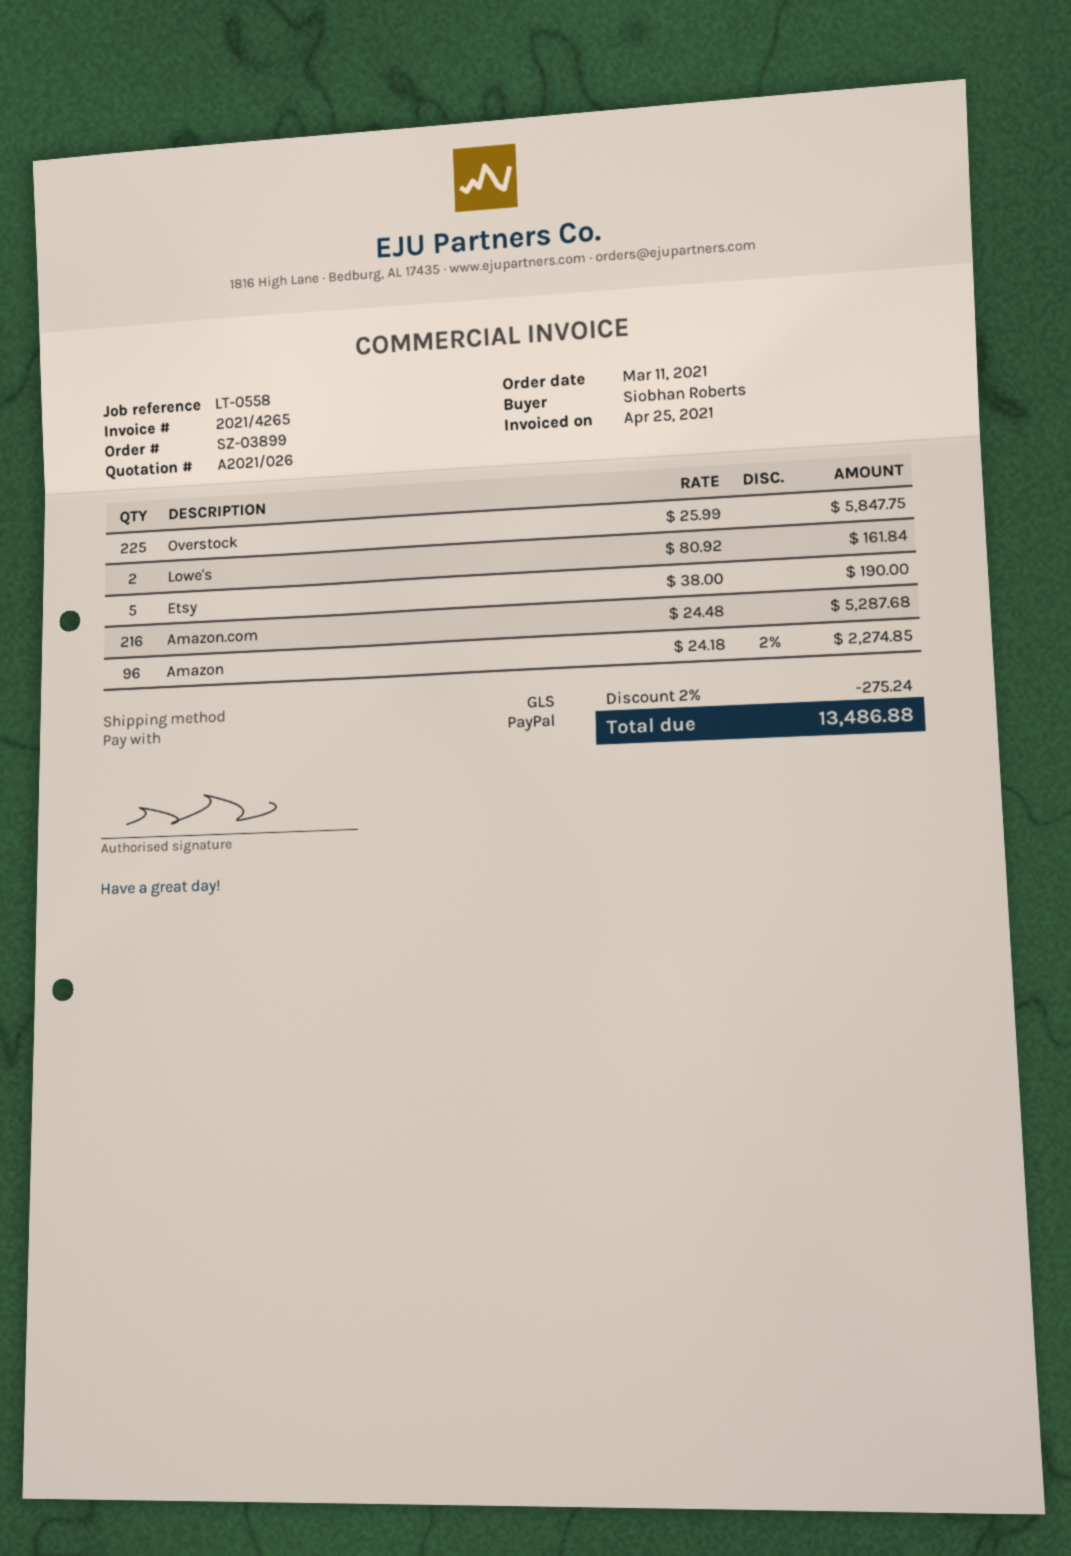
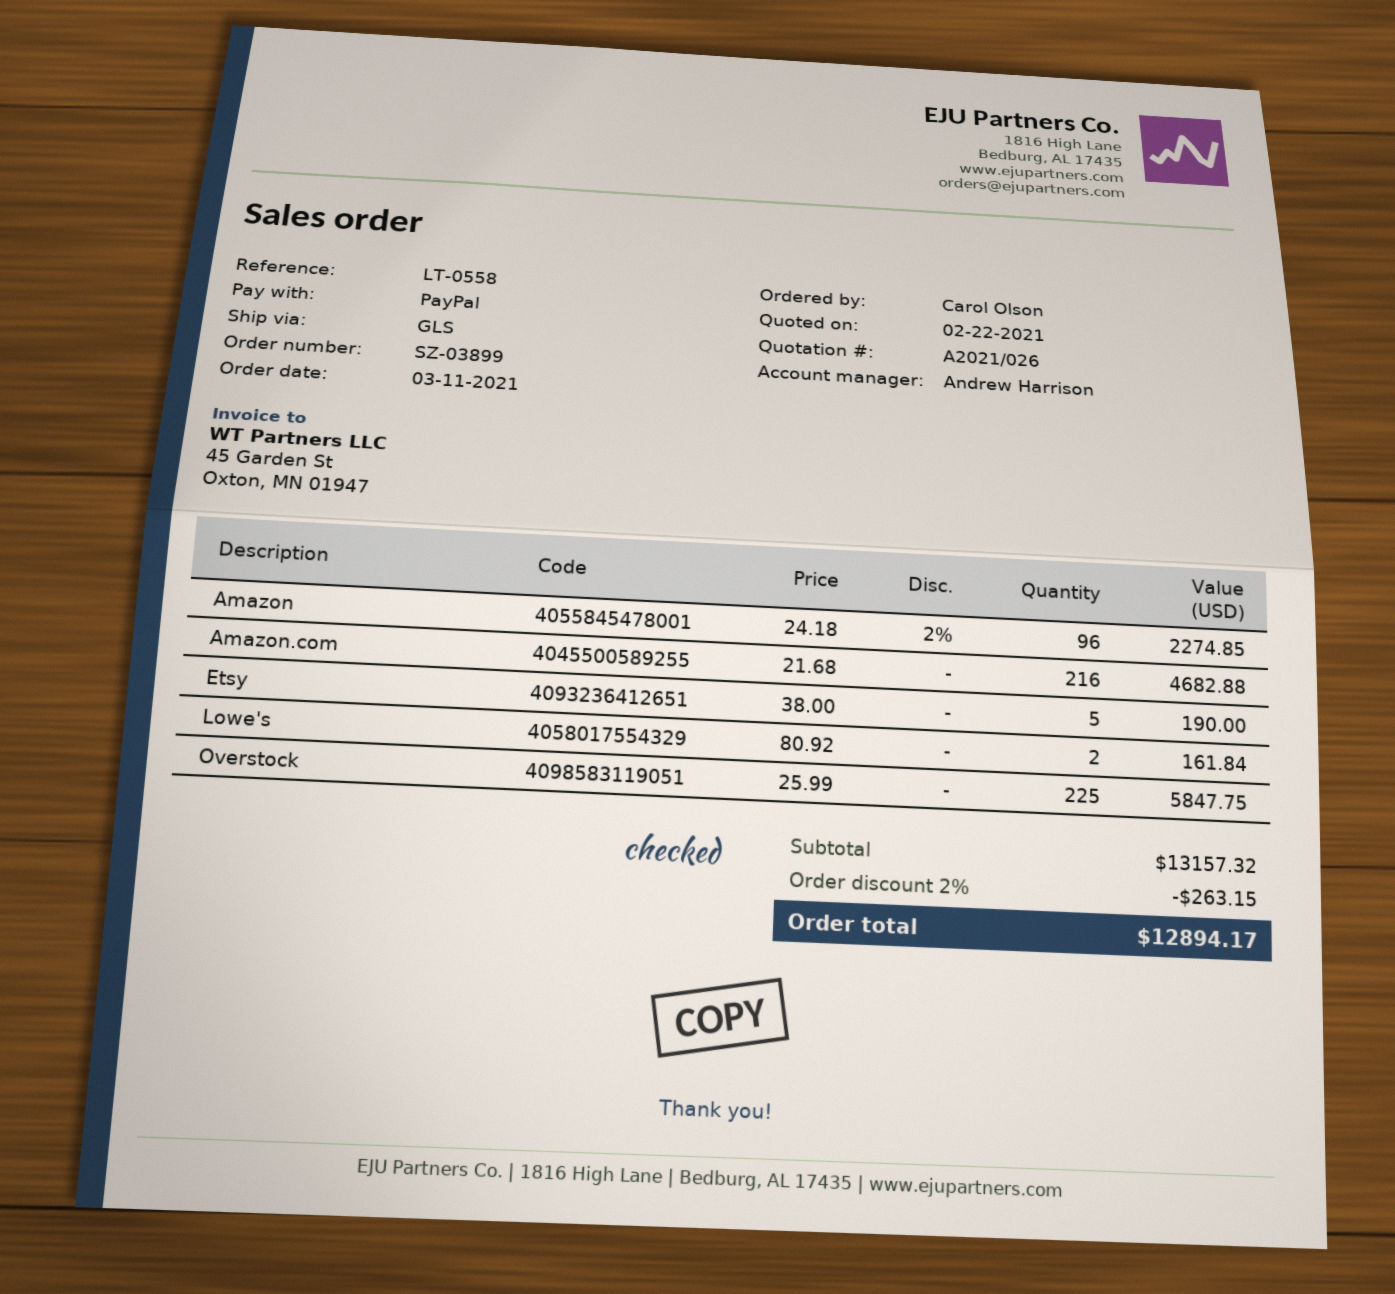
ordered by: Siobhan Roberts -> Carol Olson
Amazon.com: 216 x 24.48 = 5287.68 -> 216 x 21.68 = 4682.88
discount: 2% = 275.24 -> 2% = 263.15
total: 13486.88 -> 12894.17

